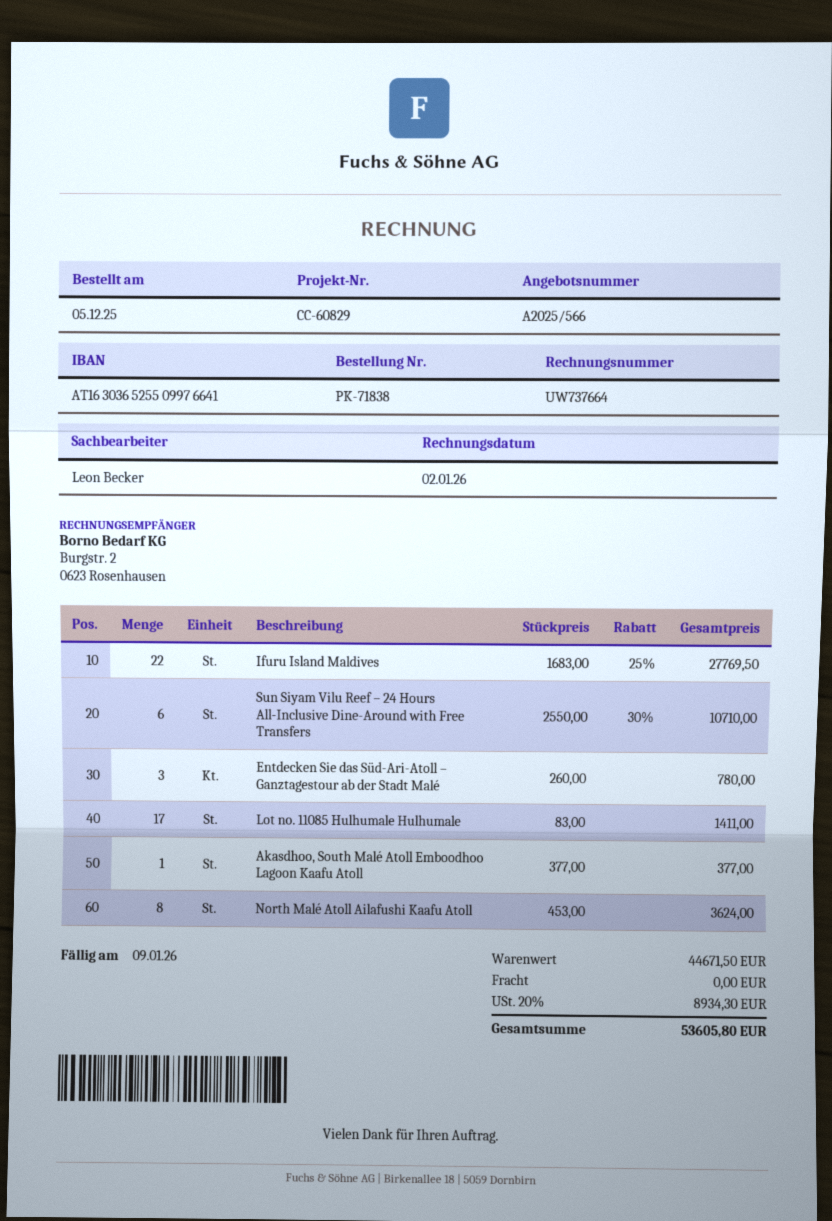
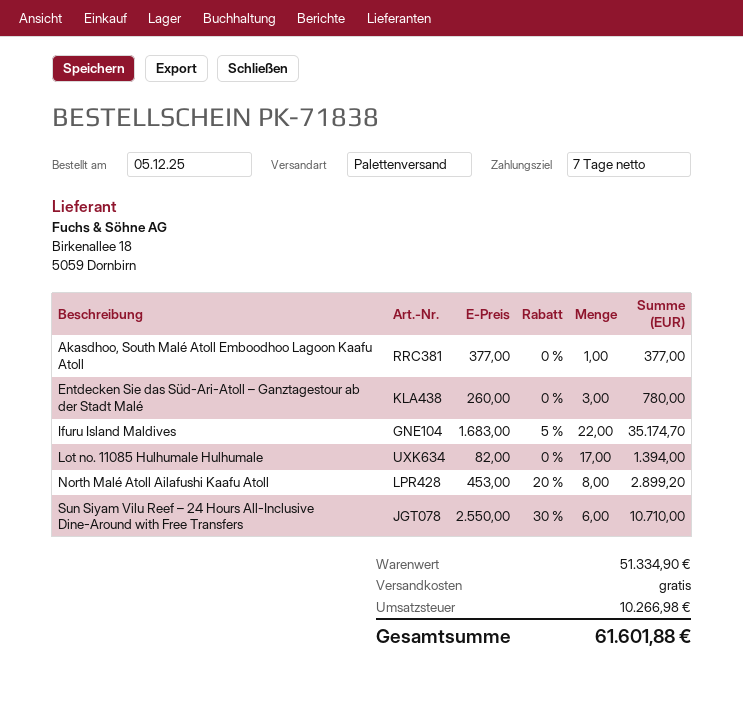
Ifuru Island Maldives: 22 x 1683.00 - 25% = 27769.50 -> 22 x 1683.00 - 5% = 35174.70
Lot no. 11085 Hulhumale Hulhumale: 17 x 83.00 = 1411.00 -> 17 x 82.00 = 1394.00
North Malé Atoll Ailafushi Kaafu Atoll: 8 x 453.00 = 3624.00 -> 8 x 453.00 - 20% = 2899.20
subtotal: 44671.50 -> 51334.90
tax: 8934.30 -> 10266.98
total: 53605.80 -> 61601.88

